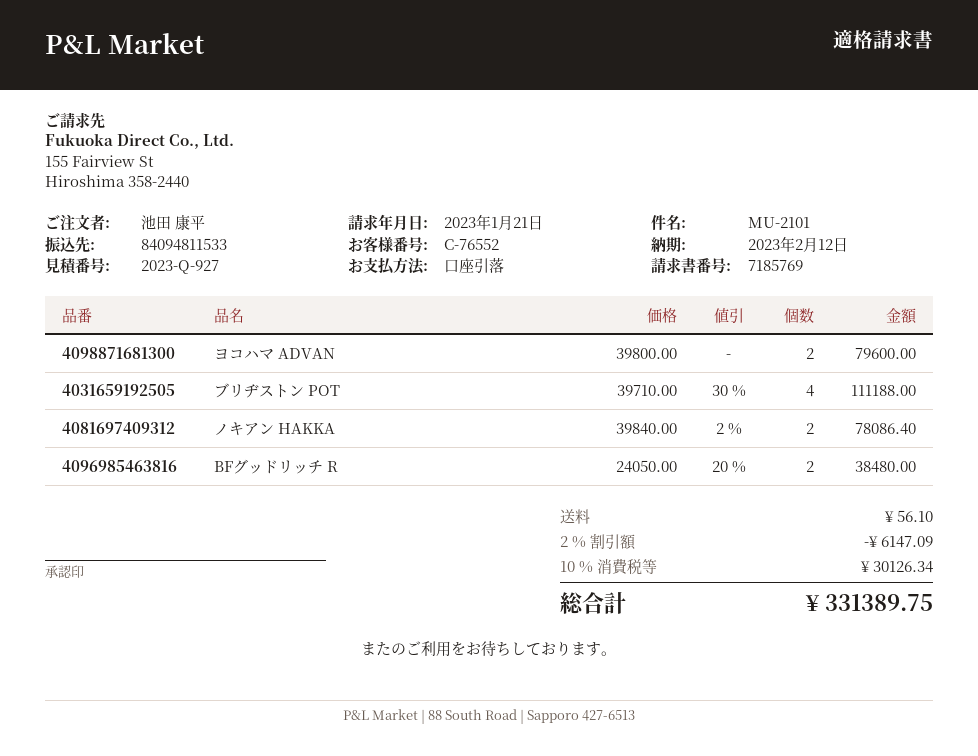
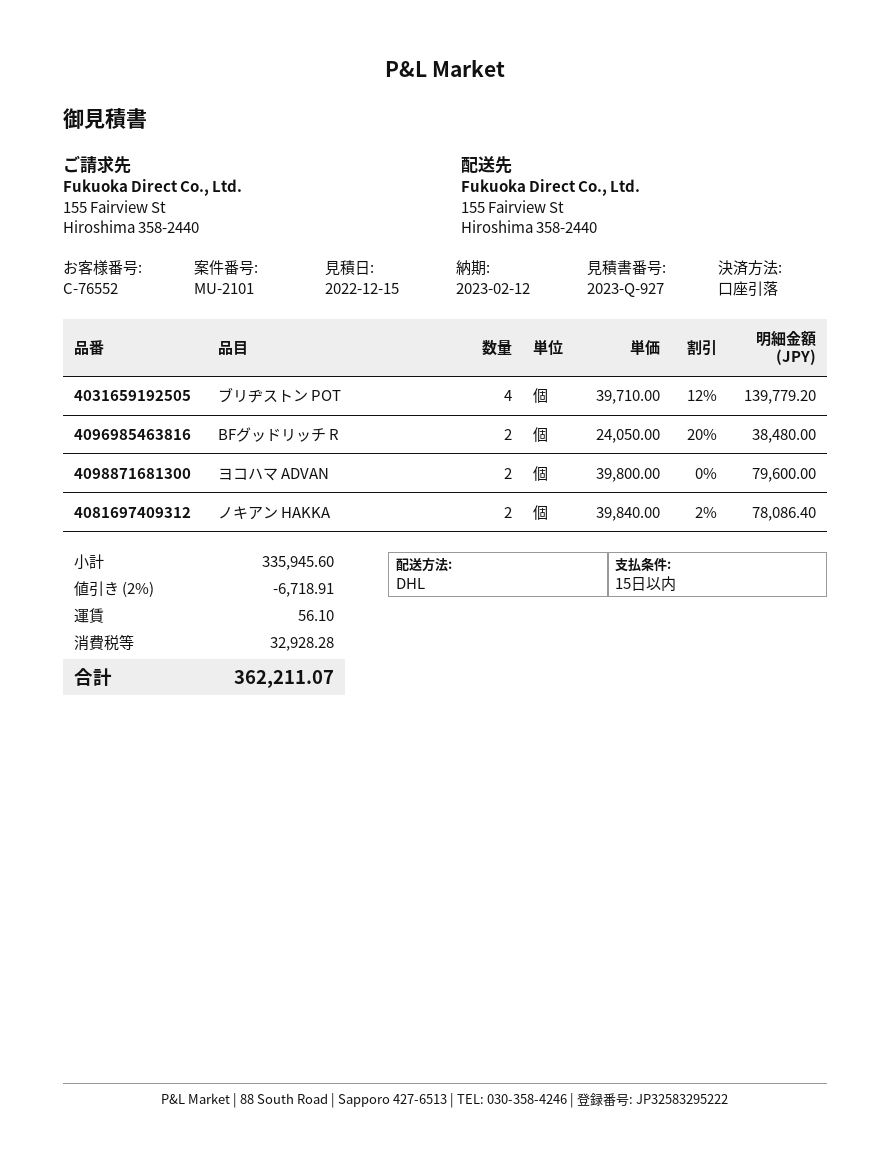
ブリヂストン POT: 4 x 39710.00 - 30% = 111188.00 -> 4 x 39710.00 - 12% = 139779.20
discount: 2% = 6147.09 -> 2% = 6718.91
tax: 30126.34 -> 32928.28
total: 331389.75 -> 362211.07

